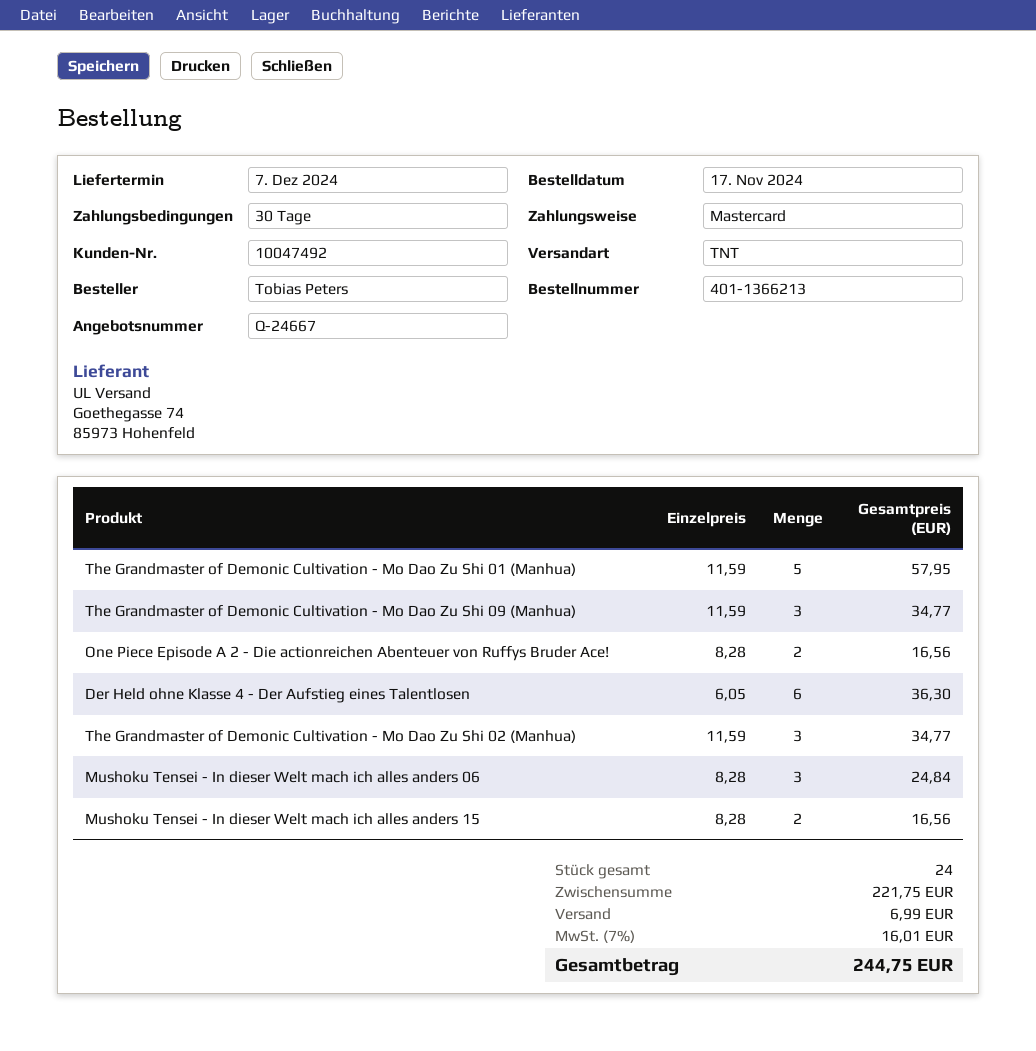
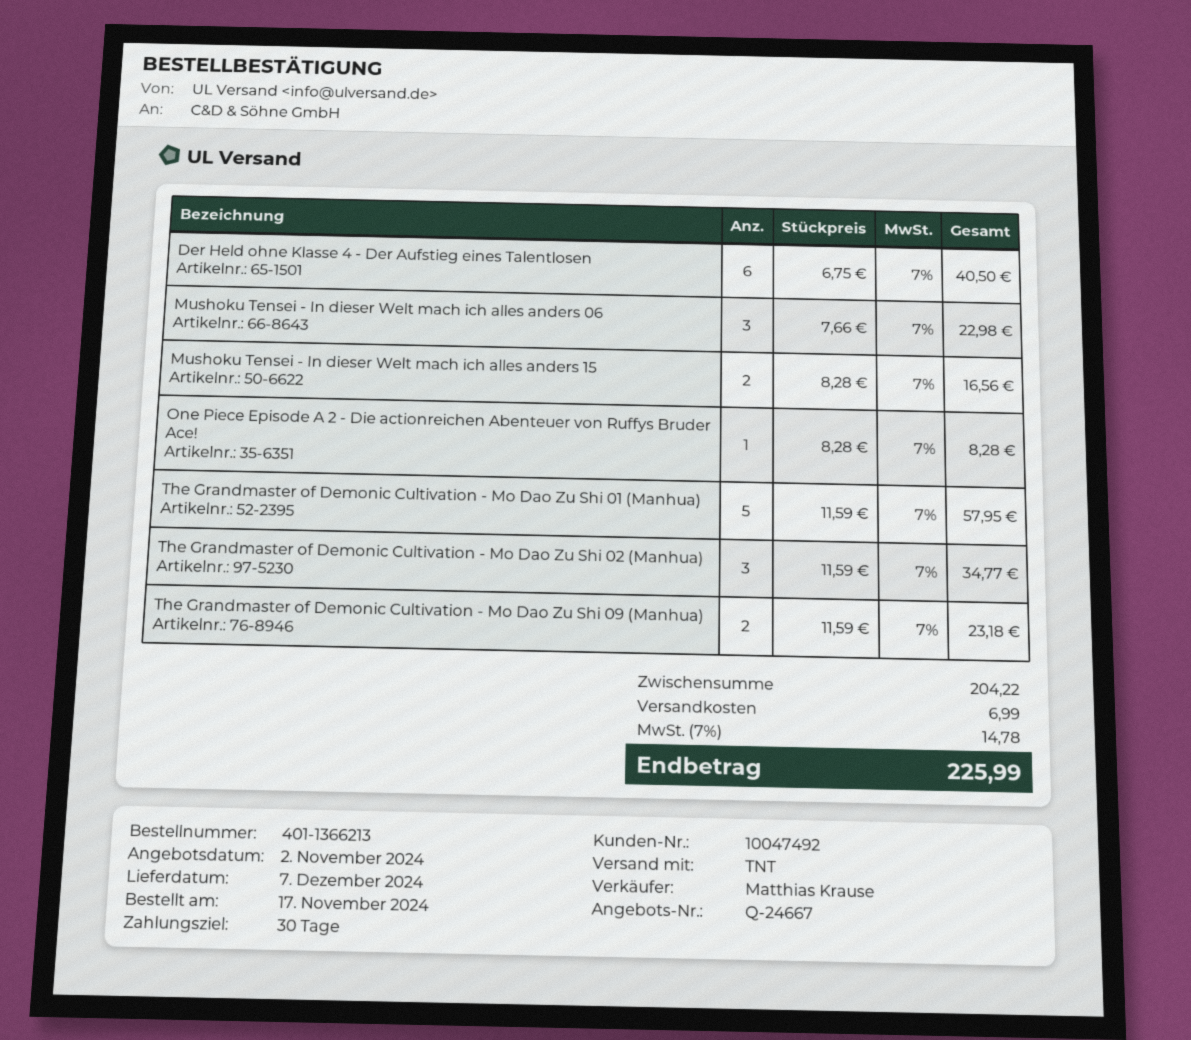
The Grandmaster of Demonic Cultivation - Mo Dao Zu Shi 09 (Manhua): 3 x 11.59 = 34.77 -> 2 x 11.59 = 23.18
One Piece Episode A 2 - Die actionreichen Abenteuer von Ruffys Bruder Ace!: 2 x 8.28 = 16.56 -> 1 x 8.28 = 8.28
Der Held ohne Klasse 4 - Der Aufstieg eines Talentlosen: 6 x 6.05 = 36.30 -> 6 x 6.75 = 40.50
Mushoku Tensei - In dieser Welt mach ich alles anders 06: 3 x 8.28 = 24.84 -> 3 x 7.66 = 22.98
subtotal: 221.75 -> 204.22
tax: 7% = 16.01 -> 7% = 14.78
total: 244.75 -> 225.99

